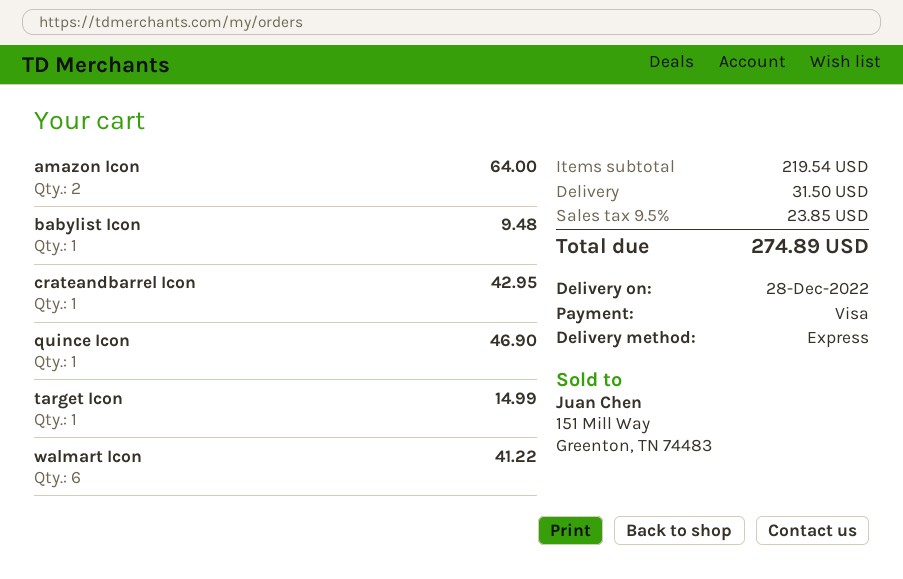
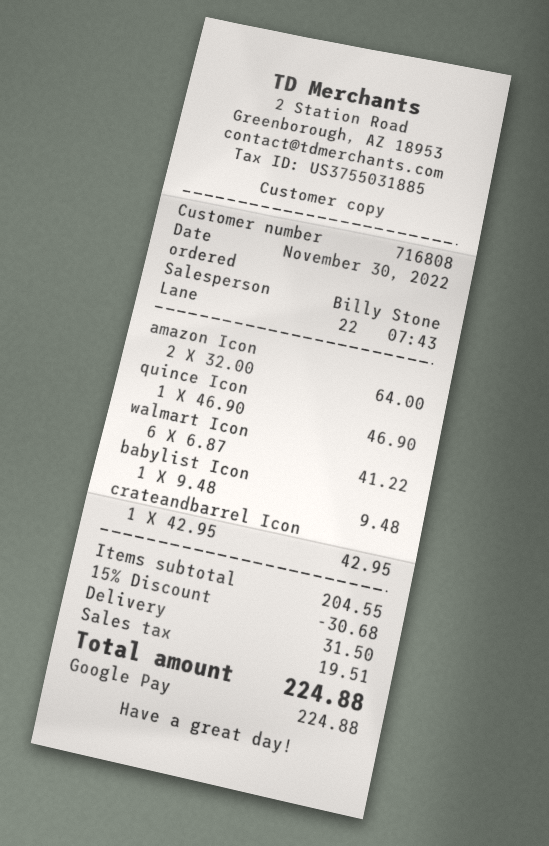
payment method: Visa -> Google Pay
target Icon: 1 for 14.99 -> none
subtotal: 219.54 -> 204.55
discount: none -> 15% = 30.68
tax: 23.85 -> 19.51
total: 274.89 -> 224.88

